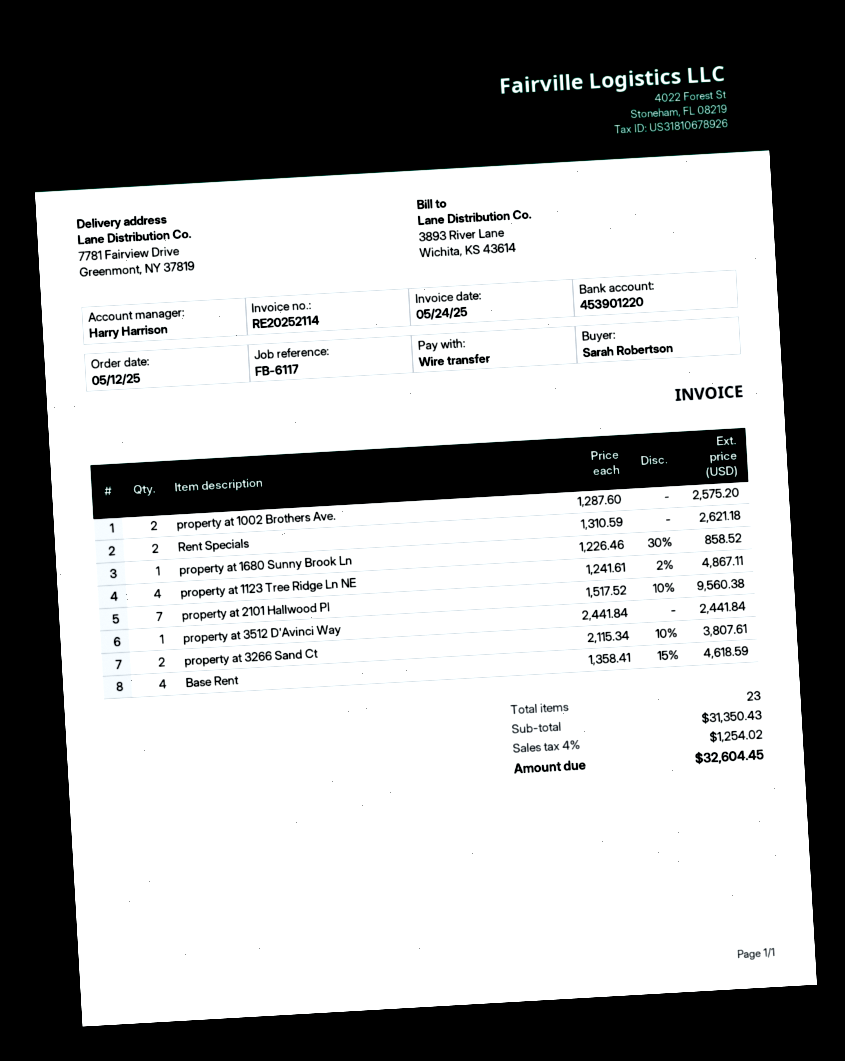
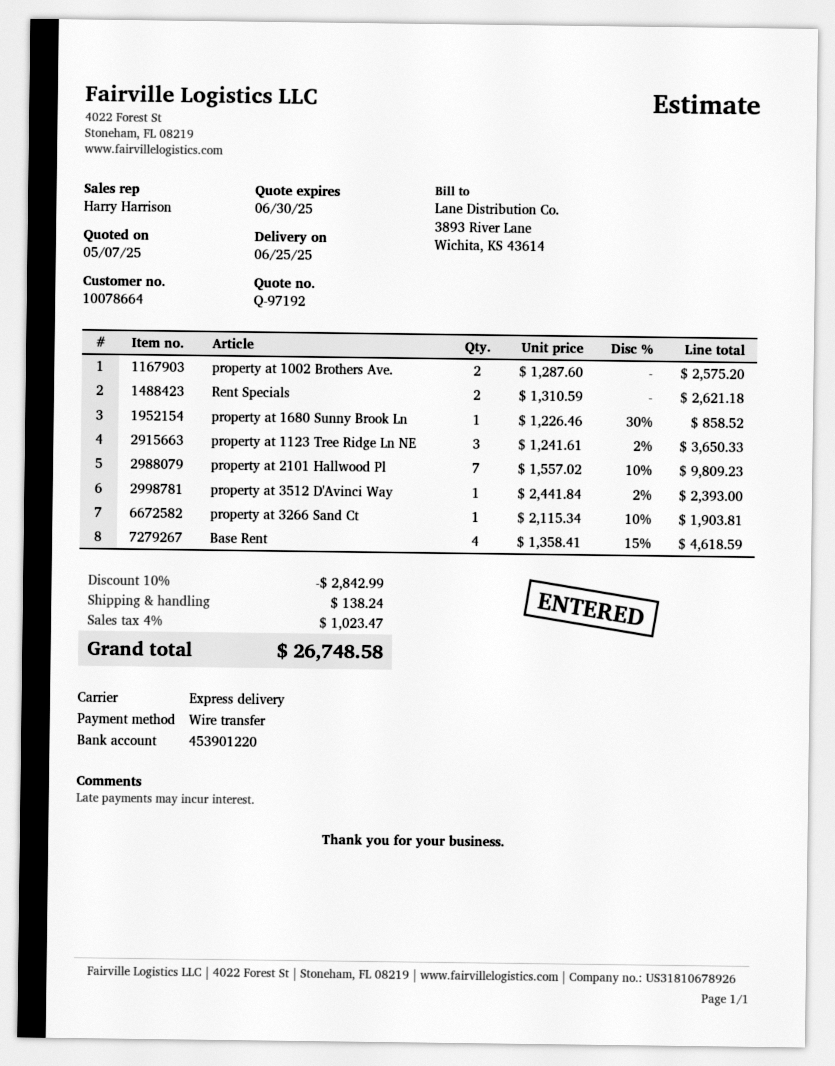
property at 1123 Tree Ridge Ln NE: 4 x 1241.61 - 2% = 4867.11 -> 3 x 1241.61 - 2% = 3650.33
property at 2101 Hallwood Pl: 7 x 1517.52 - 10% = 9560.38 -> 7 x 1557.02 - 10% = 9809.23
property at 3512 D'Avinci Way: 1 x 2441.84 = 2441.84 -> 1 x 2441.84 - 2% = 2393.00
property at 3266 Sand Ct: 2 x 2115.34 - 10% = 3807.61 -> 1 x 2115.34 - 10% = 1903.81
discount: none -> 10% = 2842.99
shipping: none -> 138.24
tax: 4% = 1254.02 -> 4% = 1023.47
total: 32604.45 -> 26748.58

